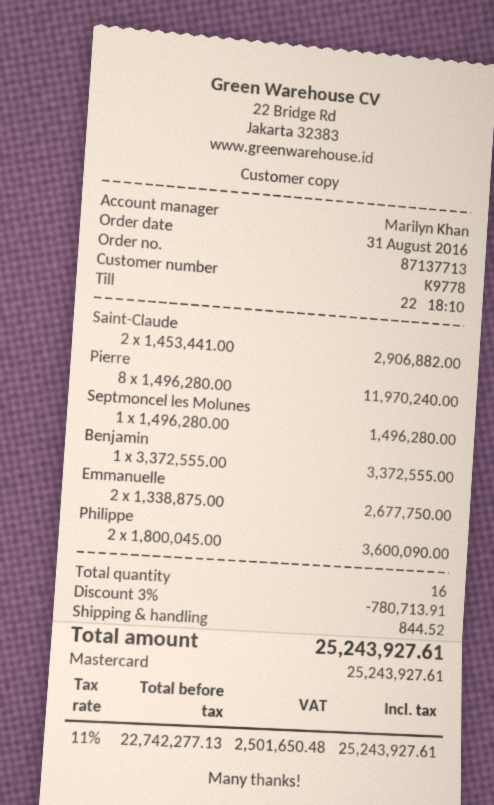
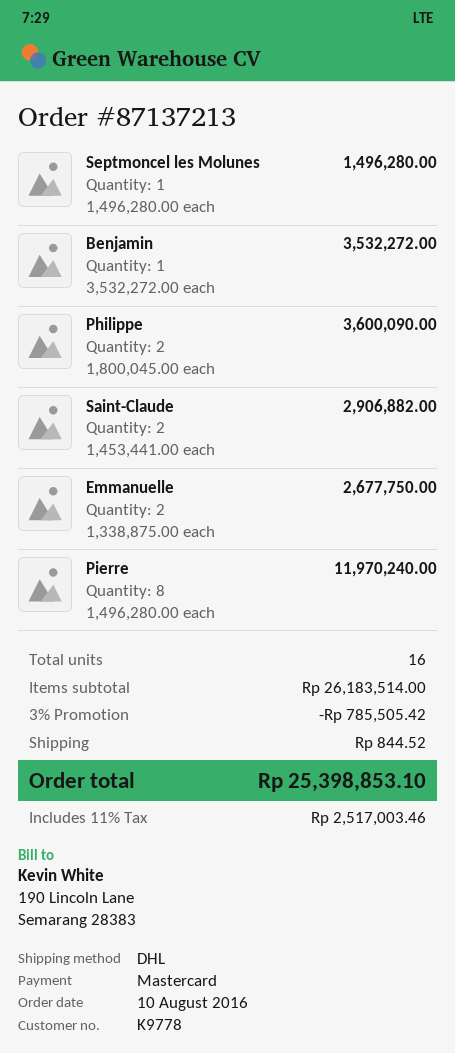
order number: 87137713 -> 87137213
order date: 2016-08-31 -> 2016-08-10
Benjamin: 1 x 3372555.00 = 3372555.00 -> 1 x 3532272.00 = 3532272.00
discount: 3% = 780713.91 -> 3% = 785505.42
tax: 11% = 2501650.48 -> 11% = 2517003.46
total: 25243927.61 -> 25398853.10

